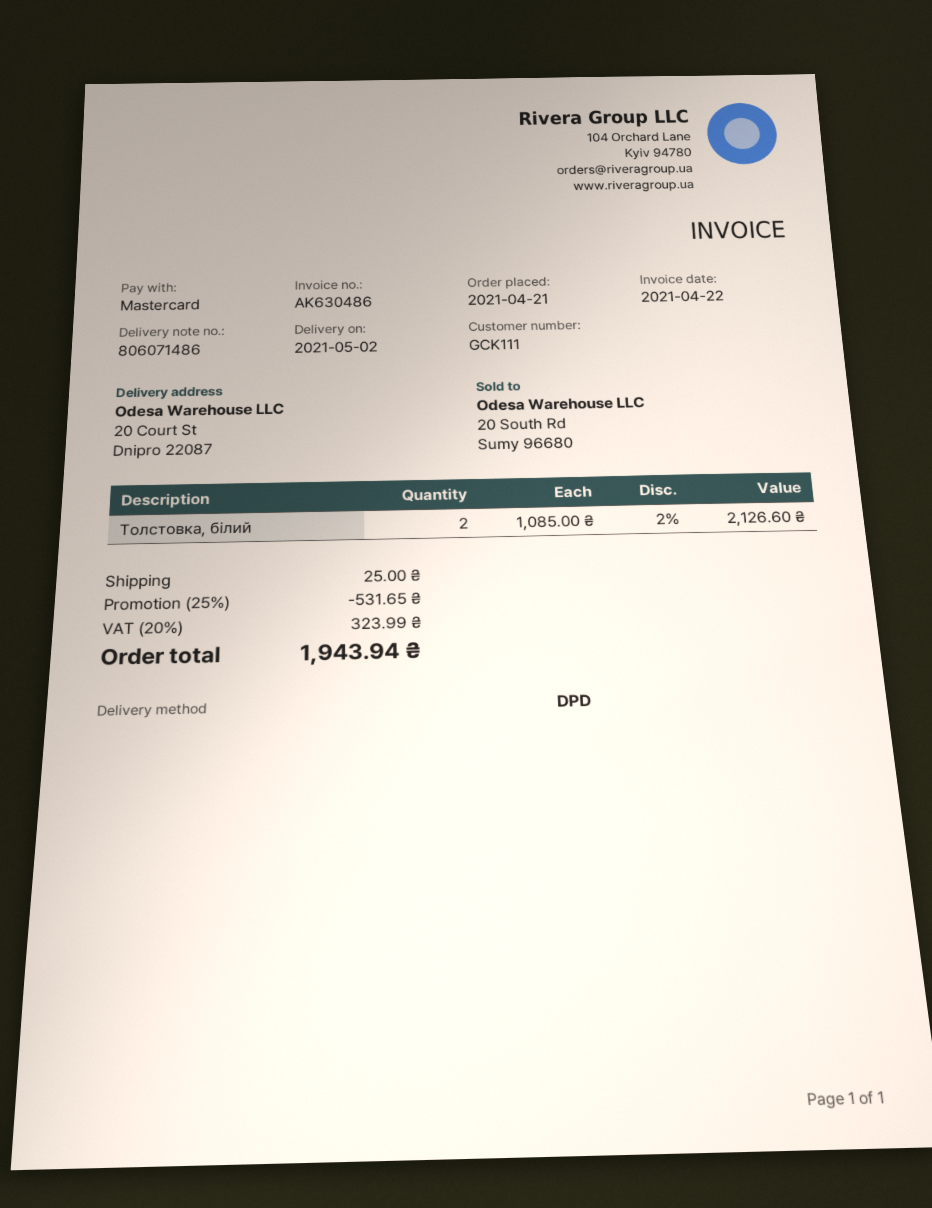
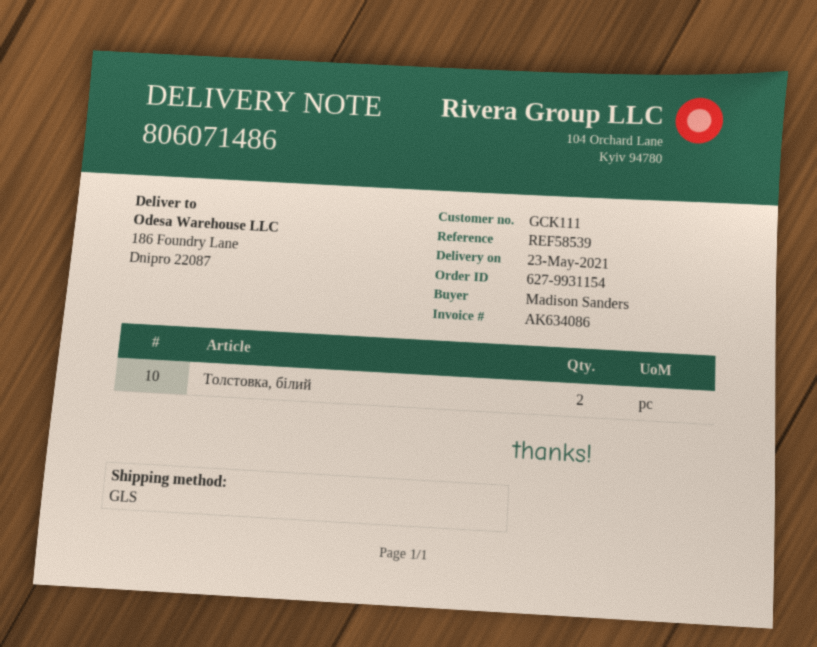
delivery date: 2021-05-02 -> 2021-05-23
invoice number: AK630486 -> AK634086
shipping method: DPD -> GLS
ship to: 20 Court St, Dnipro 22087 -> 186 Foundry Lane, Dnipro 22087

